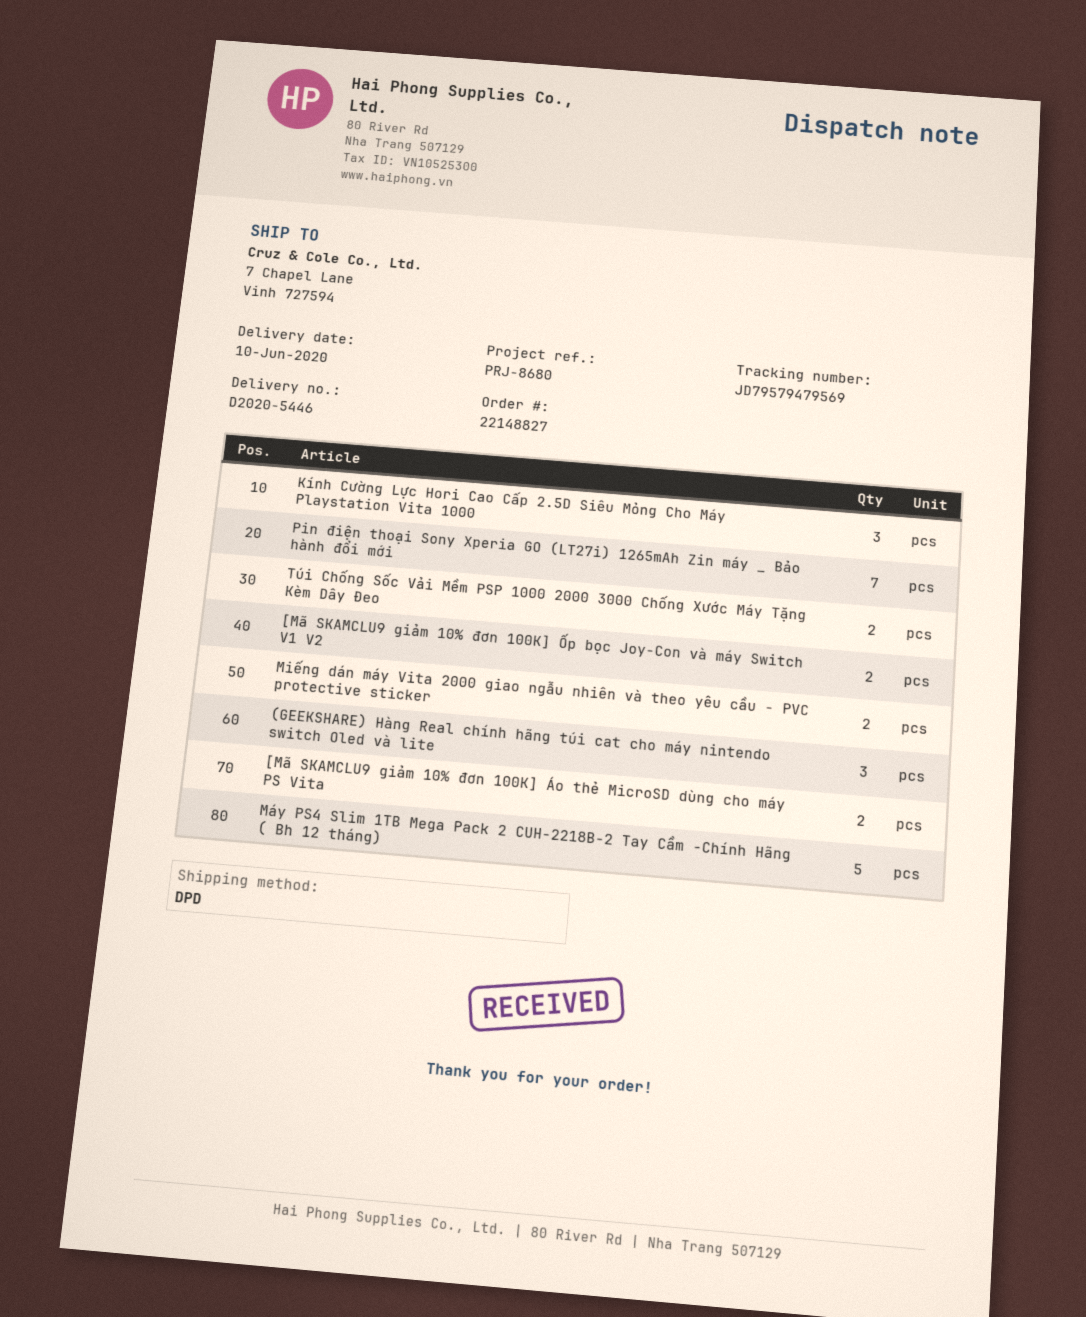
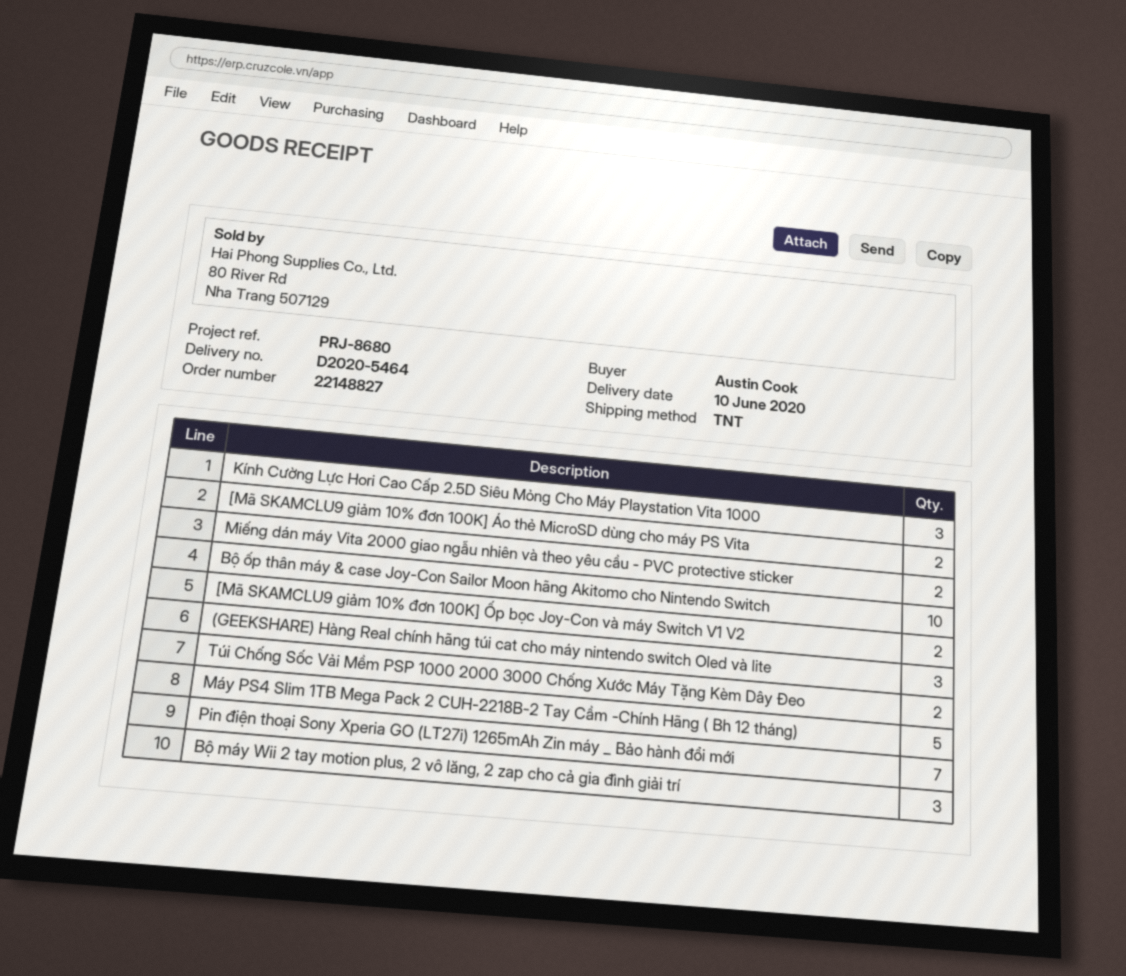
delivery note number: D2020-5446 -> D2020-5464
shipping method: DPD -> TNT
Bộ ốp thân máy & case Joy-Con Sailor Moon hãng Akitomo cho Nintendo Switch: none -> 10
Bộ máy Wii 2 tay motion plus, 2 vô lăng, 2 zap cho cả gia đình giải trí: none -> 3

